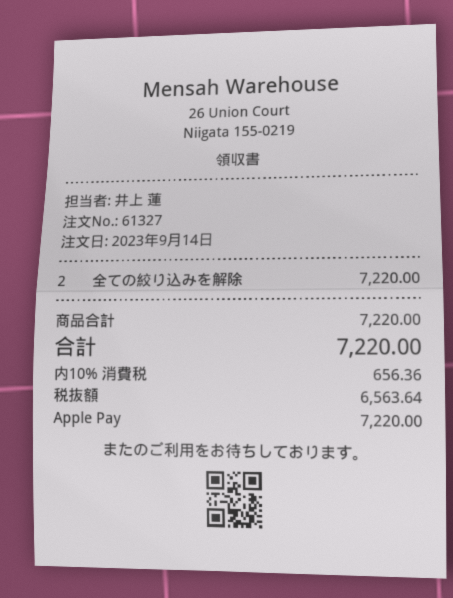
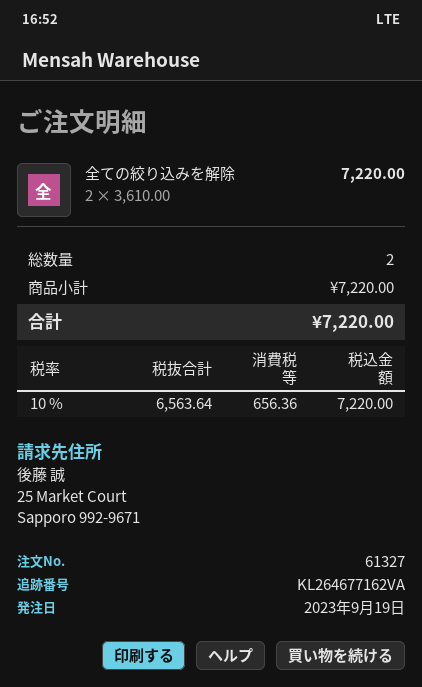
order date: 2023-09-14 -> 2023-09-19

